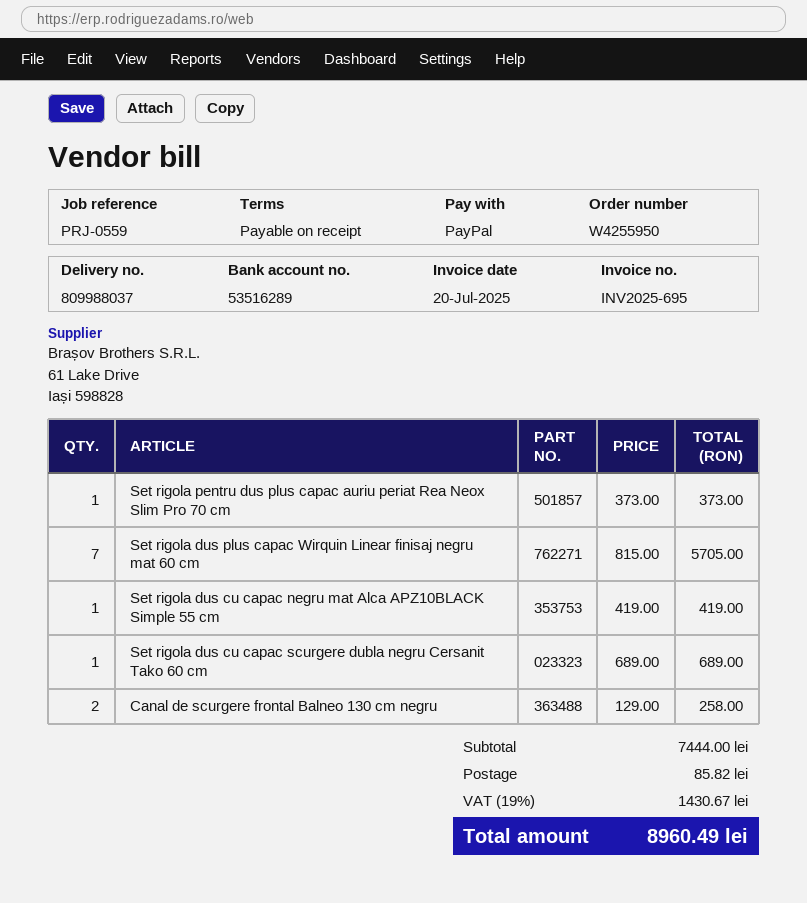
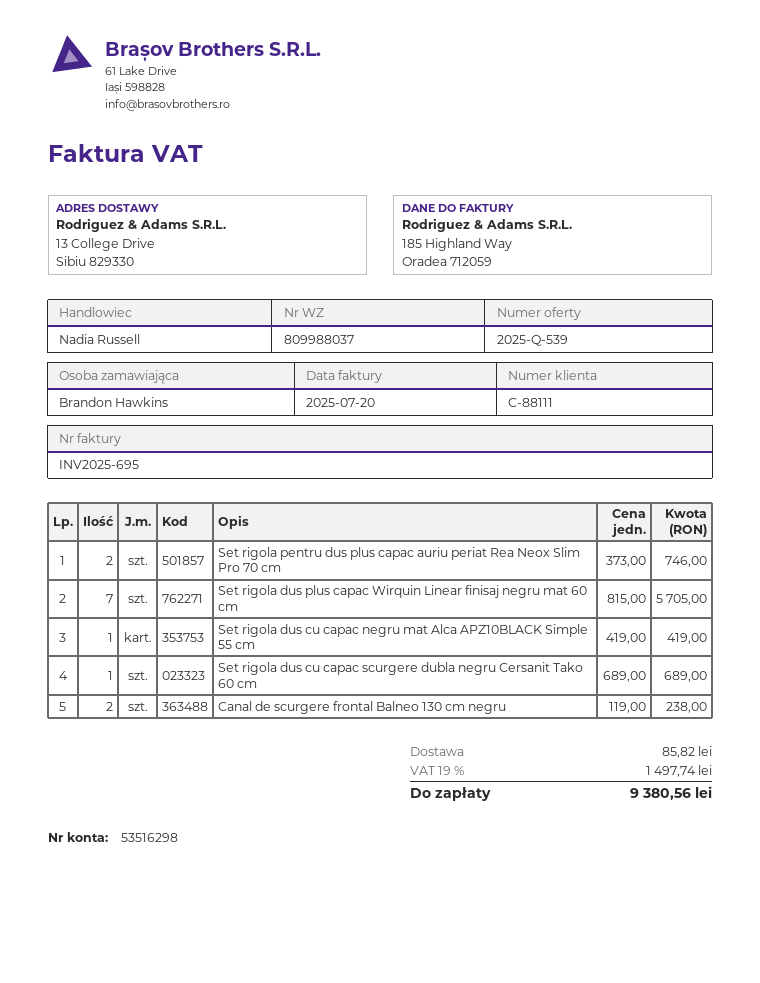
bank account: 53516289 -> 53516298
Set rigola pentru dus plus capac auriu periat Rea Neox Slim Pro 70 cm: 1 x 373.00 = 373.00 -> 2 x 373.00 = 746.00
Canal de scurgere frontal Balneo 130 cm negru: 2 x 129.00 = 258.00 -> 2 x 119.00 = 238.00
tax: 19% = 1430.67 -> 19% = 1497.74
total: 8960.49 -> 9380.56

